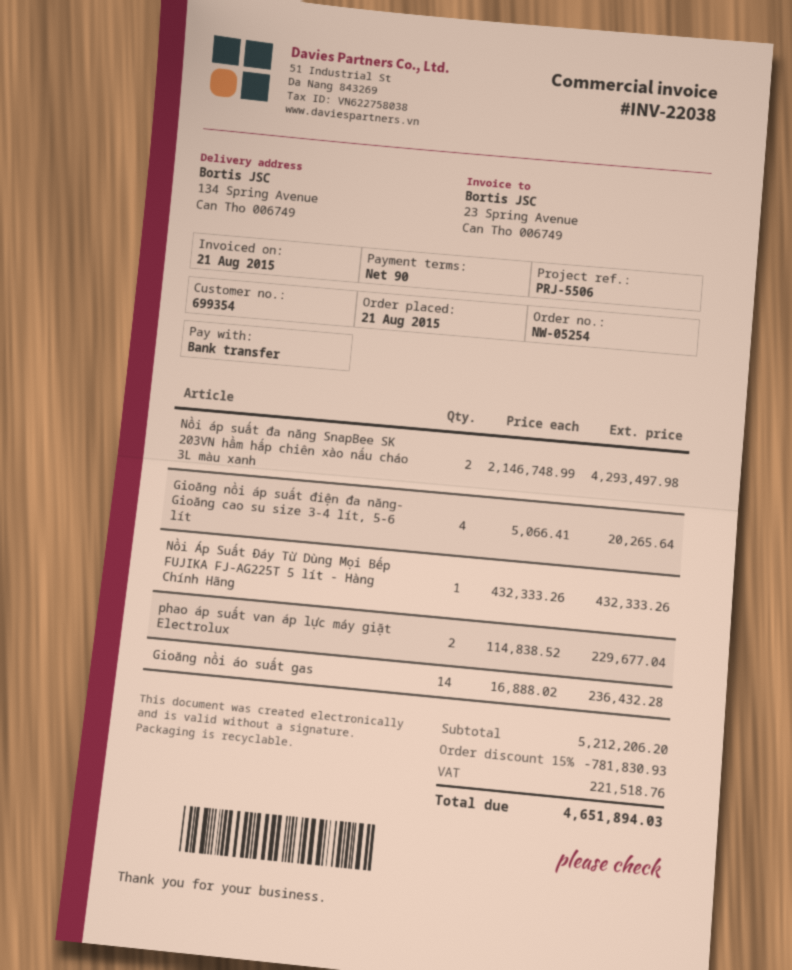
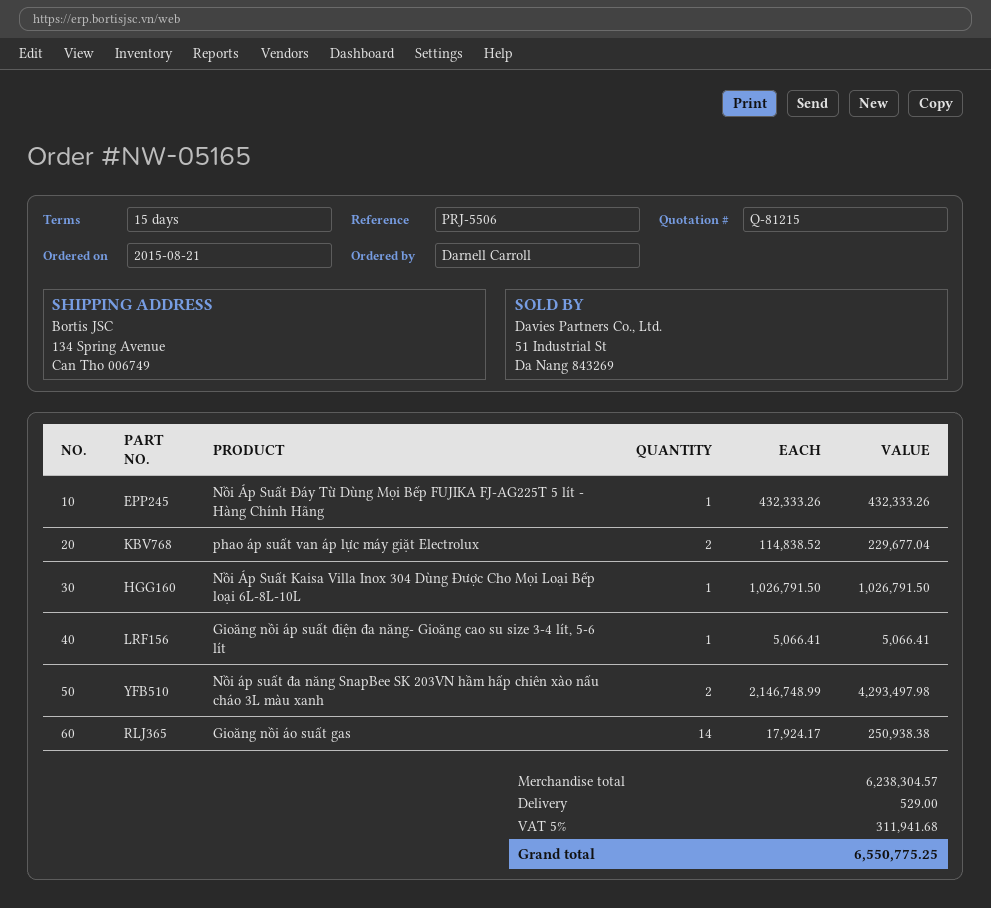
order number: NW-05254 -> NW-05165
payment terms: 90 days -> 15 days
Gioăng nồi áp suất điện đa năng- Gioăng cao su size 3-4 lít, 5-6 lít: 4 x 5066.41 = 20265.64 -> 1 x 5066.41 = 5066.41
Gioăng nồi áo suất gas: 14 x 16888.02 = 236432.28 -> 14 x 17924.17 = 250938.38
Nồi Áp Suất Kaisa Villa Inox 304 Dùng Được Cho Mọi Loại Bếp loại 6L-8L-10L: none -> 1 x 1026791.50 = 1026791.50
subtotal: 5212206.20 -> 6238304.57
discount: 15% = 781830.93 -> none
shipping: none -> 529.00
tax: 221518.76 -> 311941.68
total: 4651894.03 -> 6550775.25

